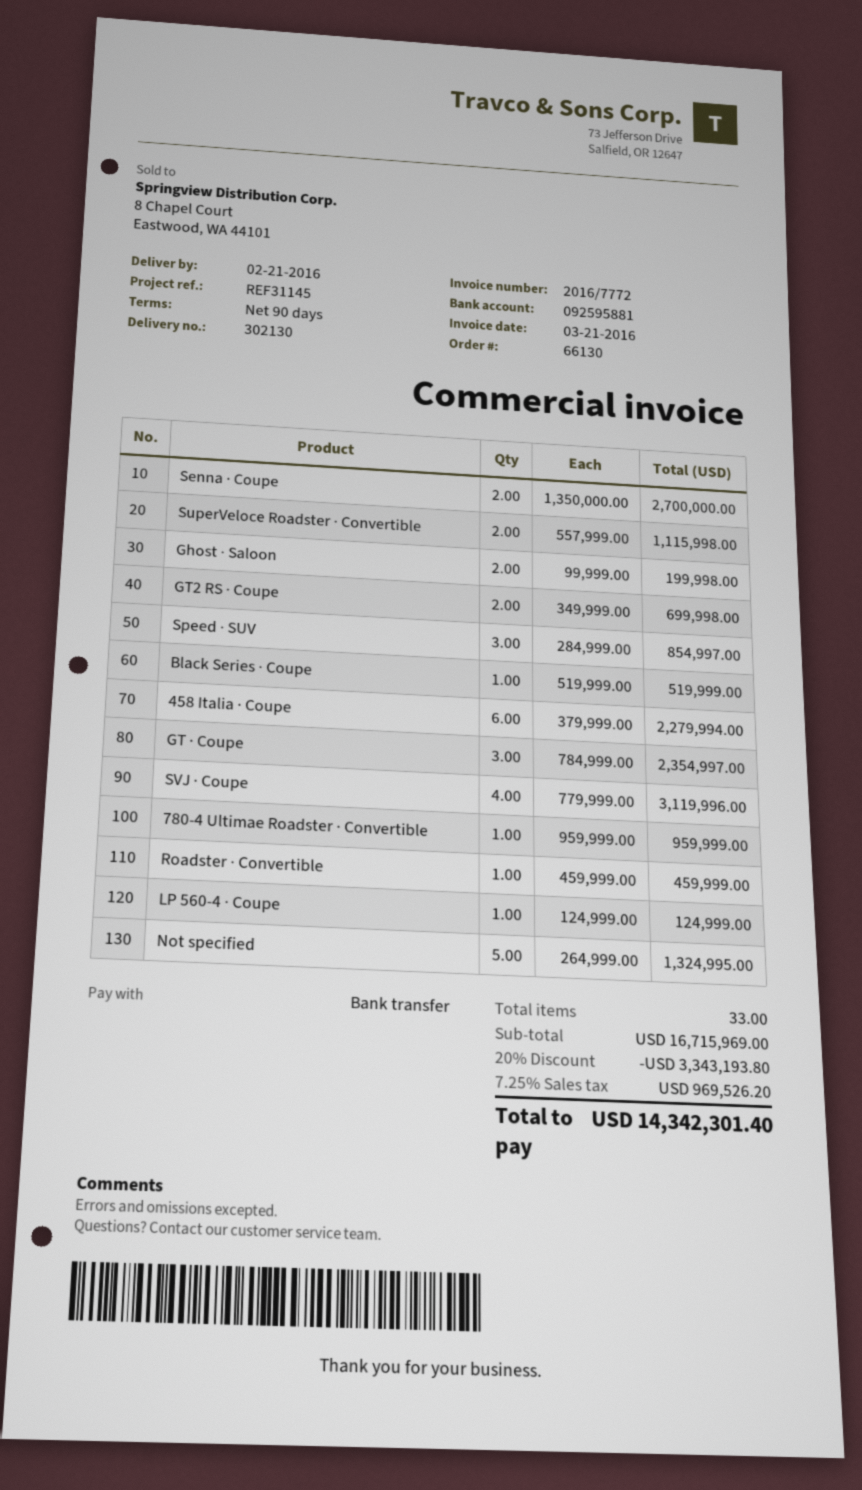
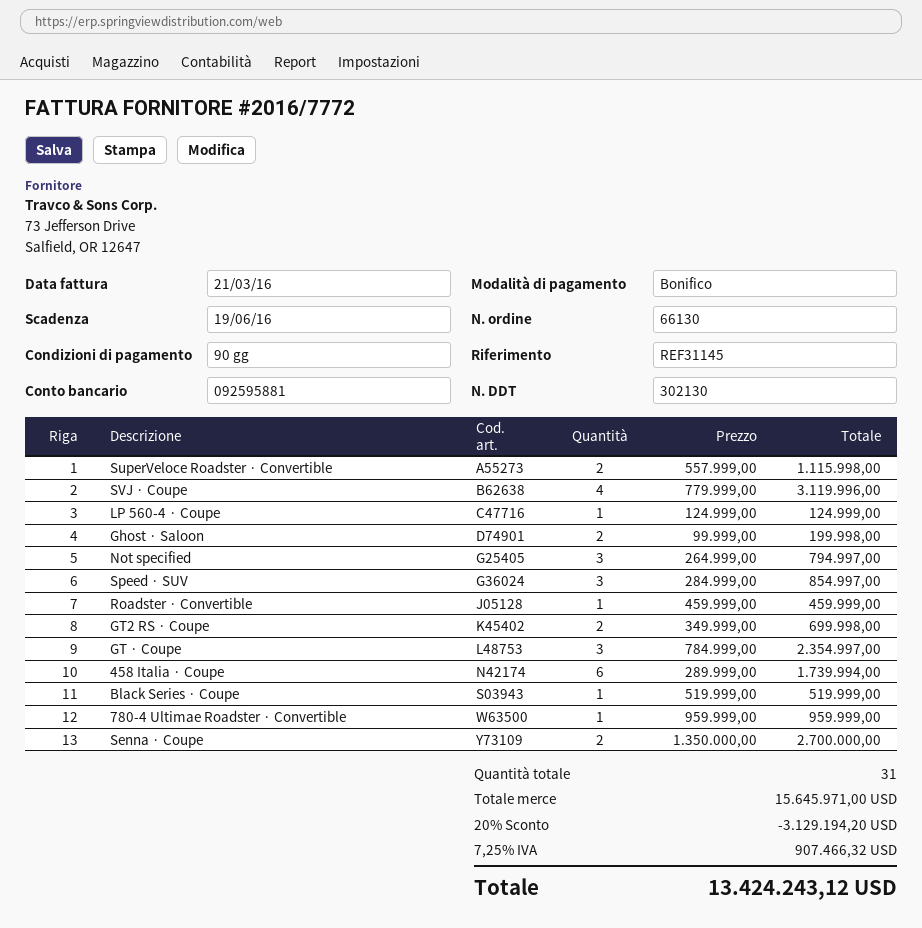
458 Italia · Coupe: 6 x 379999.00 = 2279994.00 -> 6 x 289999.00 = 1739994.00
Not specified: 5 x 264999.00 = 1324995.00 -> 3 x 264999.00 = 794997.00
total quantity: 33 -> 31
subtotal: 16715969.00 -> 15645971.00
discount: 20% = 3343193.80 -> 20% = 3129194.20
tax: 7.25% = 969526.20 -> 7.25% = 907466.32
total: 14342301.40 -> 13424243.12

